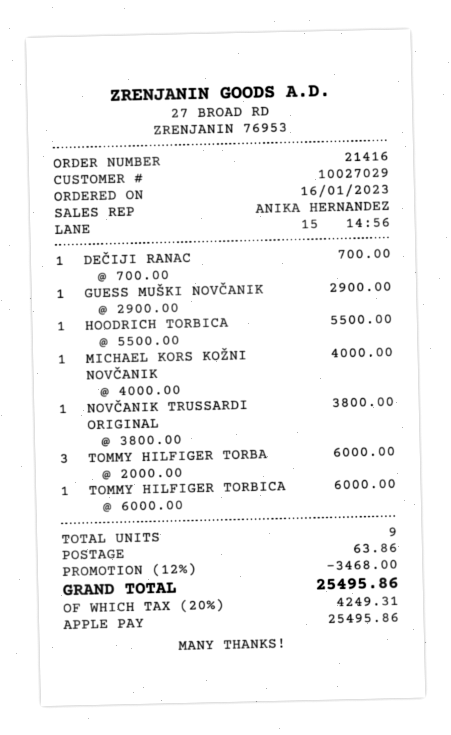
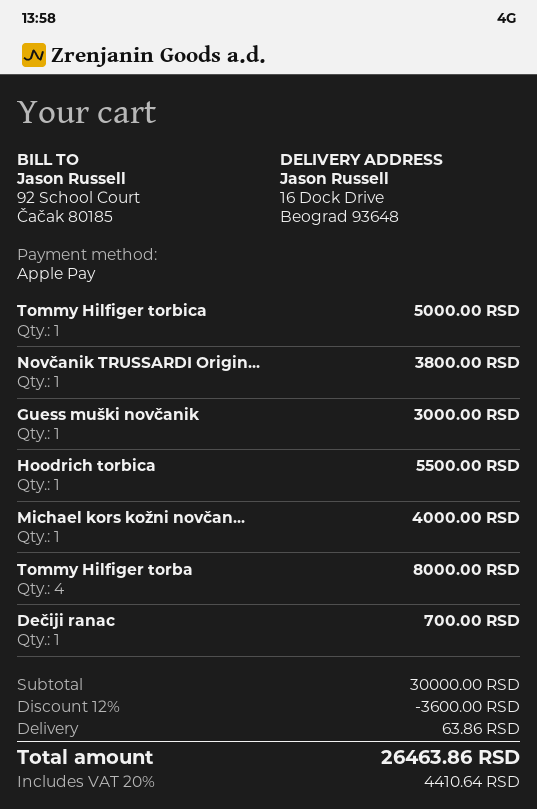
GUESS MUŠKI NOVČANIK: 1 for 2900.00 -> 1 for 3000.00
TOMMY HILFIGER TORBA: 3 for 6000.00 -> 4 for 8000.00
TOMMY HILFIGER TORBICA: 1 for 6000.00 -> 1 for 5000.00
discount: 12% = 3468.00 -> 12% = 3600.00
tax: 20% = 4249.31 -> 20% = 4410.64
total: 25495.86 -> 26463.86

